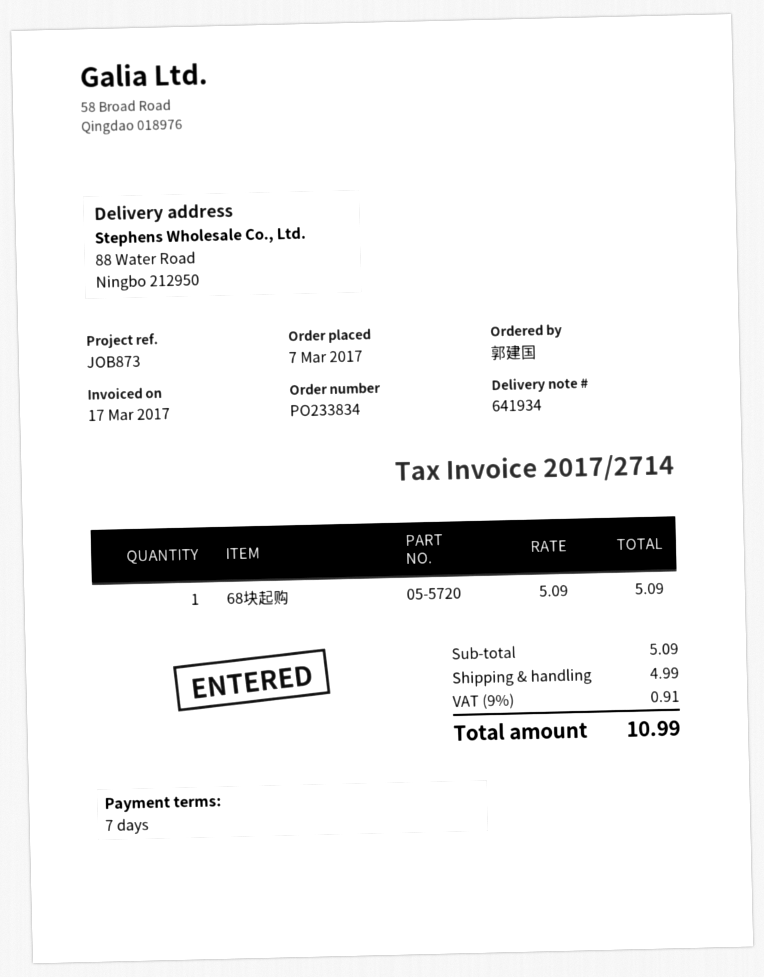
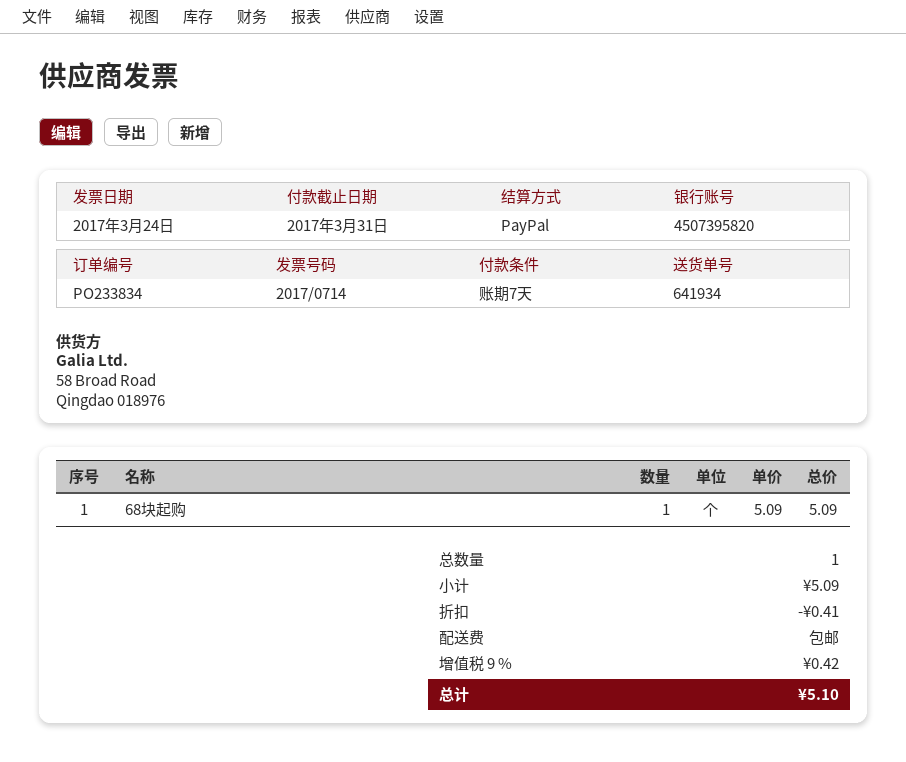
invoice number: 2017/2714 -> 2017/0714
invoice date: 2017-03-17 -> 2017-03-24
discount: none -> 0.41
shipping: 4.99 -> 0.00
tax: 9% = 0.91 -> 9% = 0.42
total: 10.99 -> 5.10

